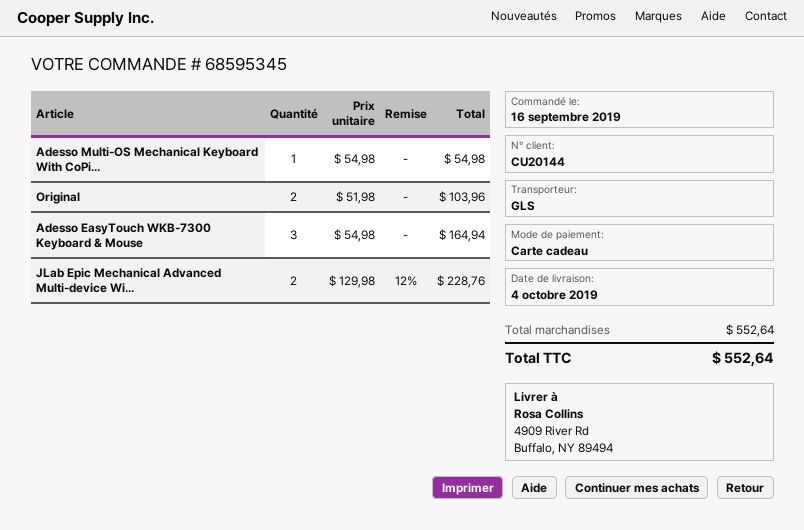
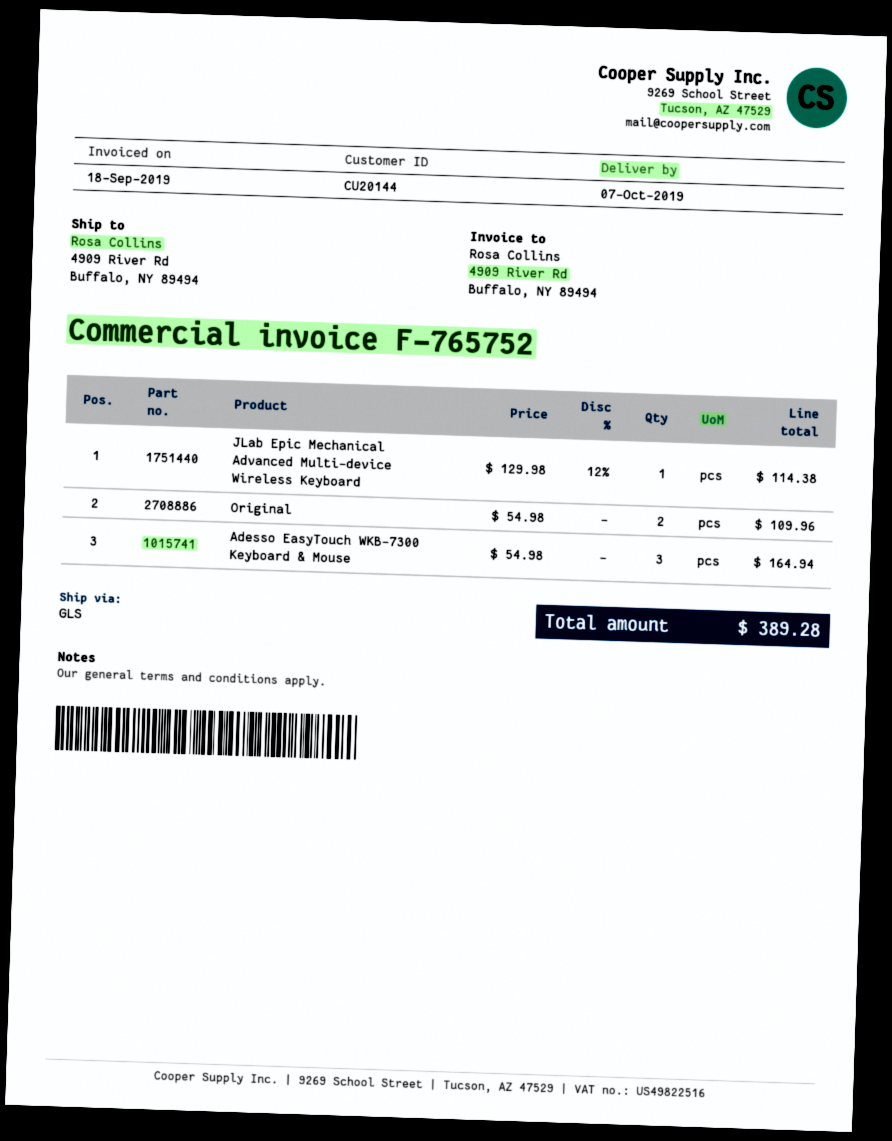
delivery date: 2019-10-04 -> 2019-10-07
Adesso Multi-OS Mechanical Keyboard With CoPi...: 1 x 54.98 = 54.98 -> none
Original: 2 x 51.98 = 103.96 -> 2 x 54.98 = 109.96
JLab Epic Mechanical Advanced Multi-device Wi...: 2 x 129.98 - 12% = 228.76 -> 1 x 129.98 - 12% = 114.38
total: 552.64 -> 389.28

